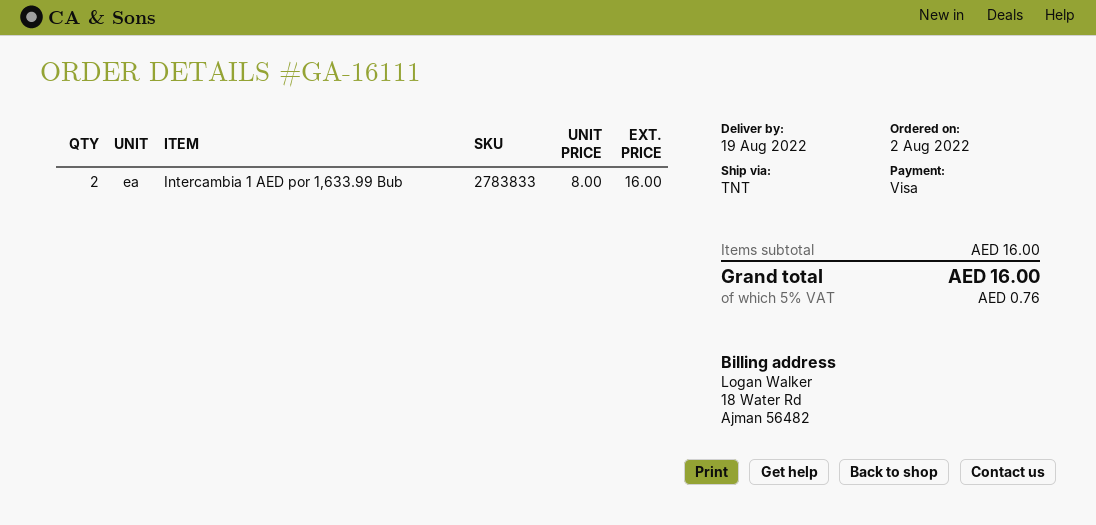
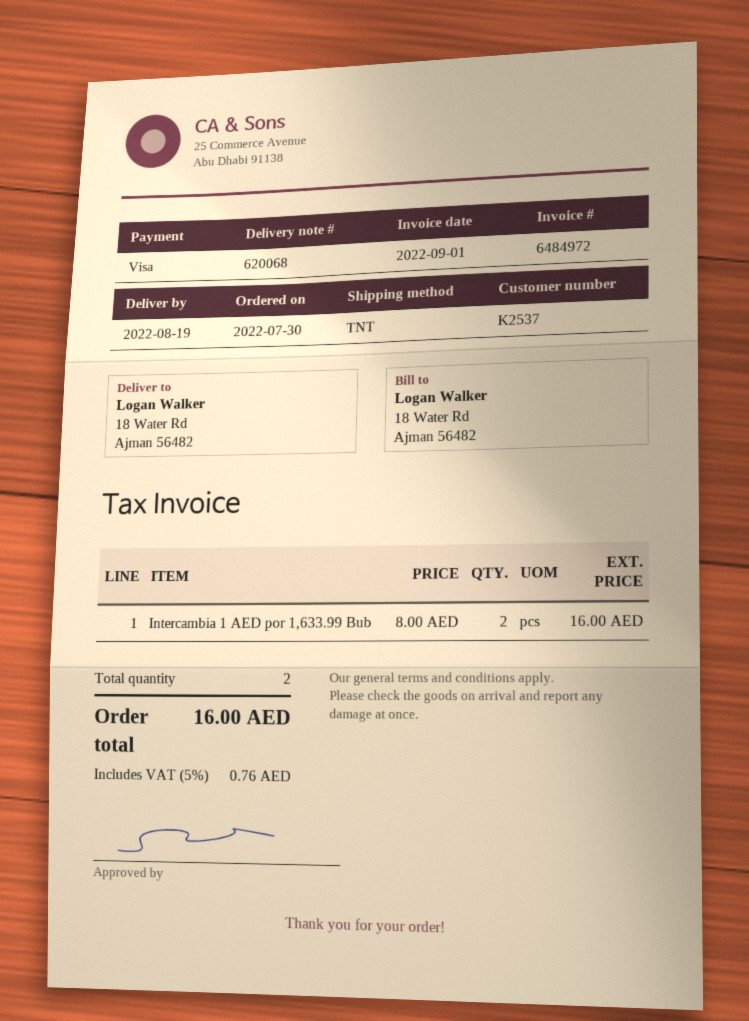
order date: 2022-08-02 -> 2022-07-30

